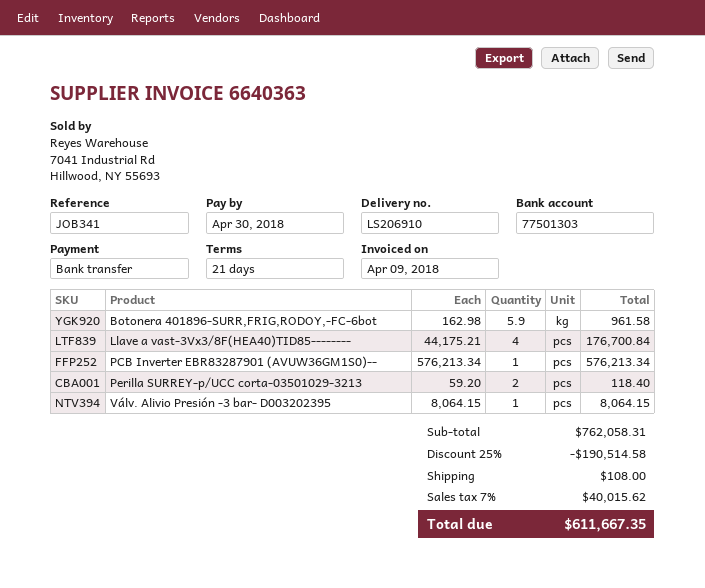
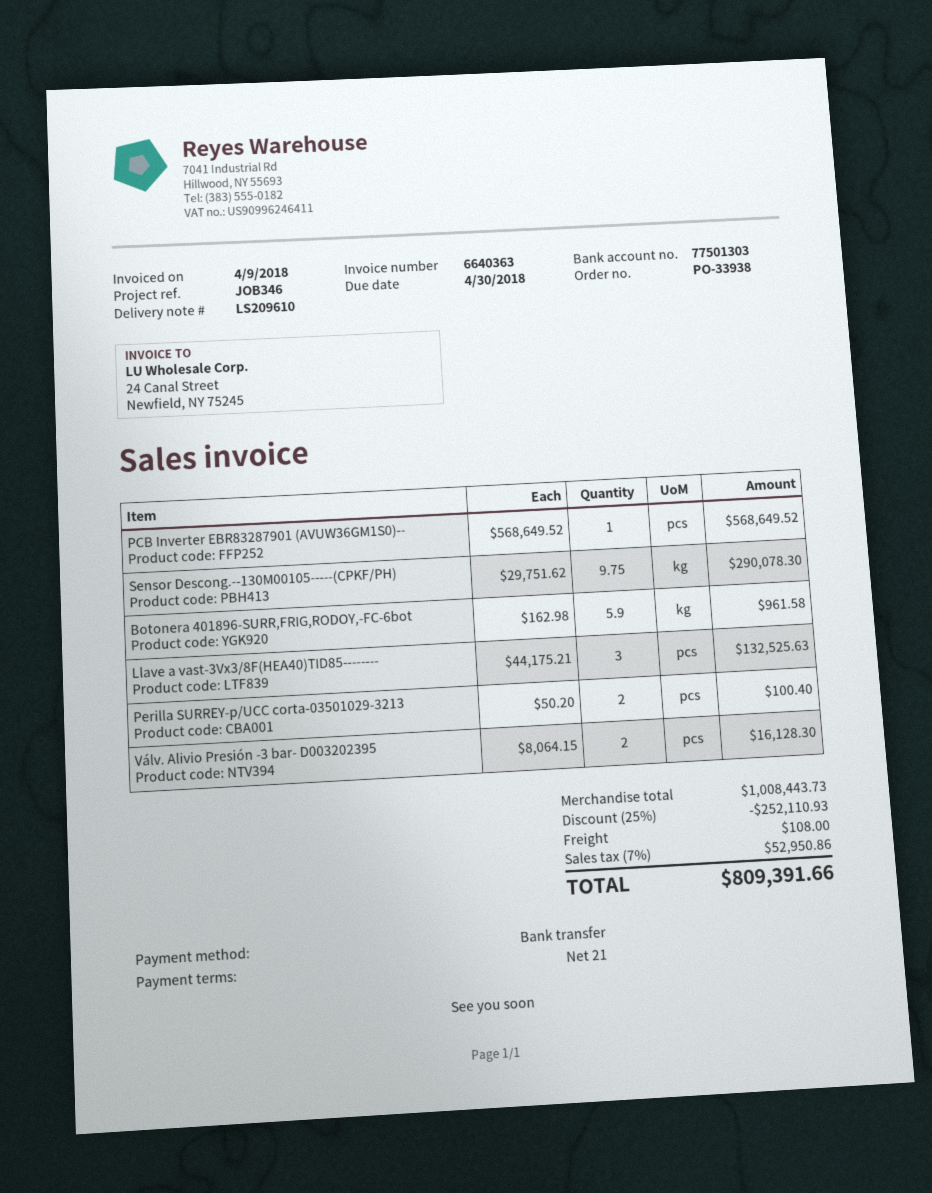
delivery note number: LS206910 -> LS209610
reference: JOB341 -> JOB346
Llave a vast-3Vx3/8F(HEA40)TID85--------: 4 x 44175.21 = 176700.84 -> 3 x 44175.21 = 132525.63
PCB Inverter EBR83287901 (AVUW36GM1S0)--: 1 x 576213.34 = 576213.34 -> 1 x 568649.52 = 568649.52
Perilla SURREY-p/UCC corta-03501029-3213: 2 x 59.20 = 118.40 -> 2 x 50.20 = 100.40
Válv. Alivio Presión -3 bar- D003202395: 1 x 8064.15 = 8064.15 -> 2 x 8064.15 = 16128.30
Sensor Descong.--130M00105-----(CPKF/PH): none -> 9.75 x 29751.62 = 290078.30
subtotal: 762058.31 -> 1008443.73
discount: 25% = 190514.58 -> 25% = 252110.93
tax: 7% = 40015.62 -> 7% = 52950.86
total: 611667.35 -> 809391.66

